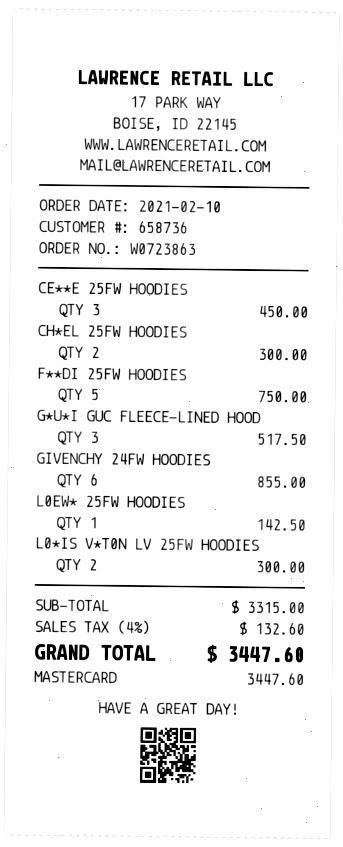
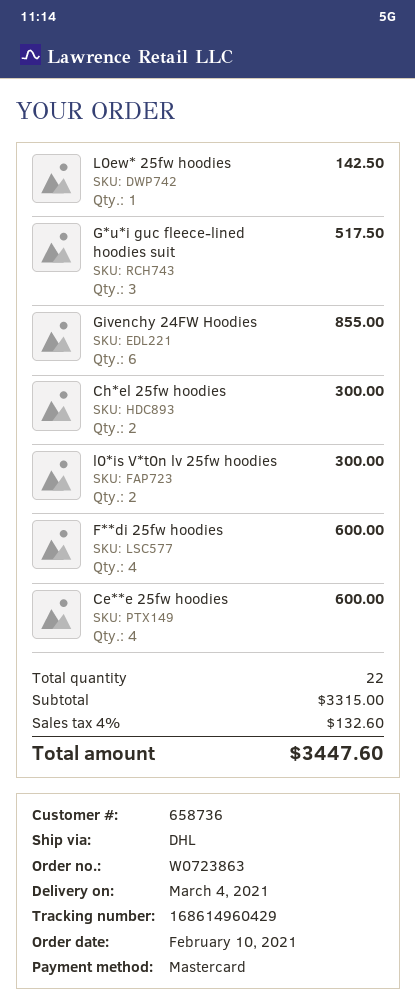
CE**E 25FW HOODIES: 3 for 450.00 -> 4 for 600.00
F**DI 25FW HOODIES: 5 for 750.00 -> 4 for 600.00

